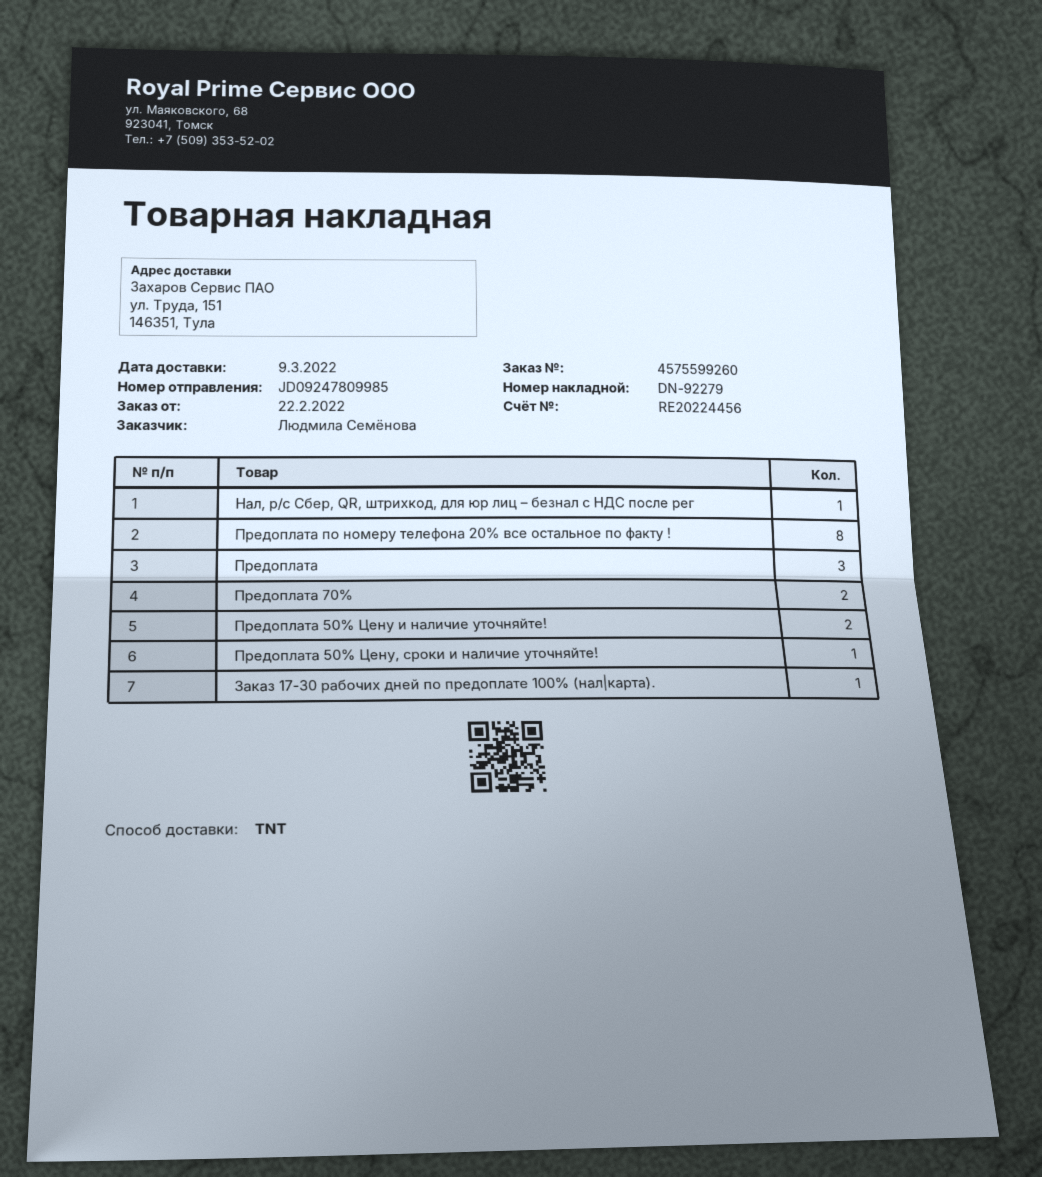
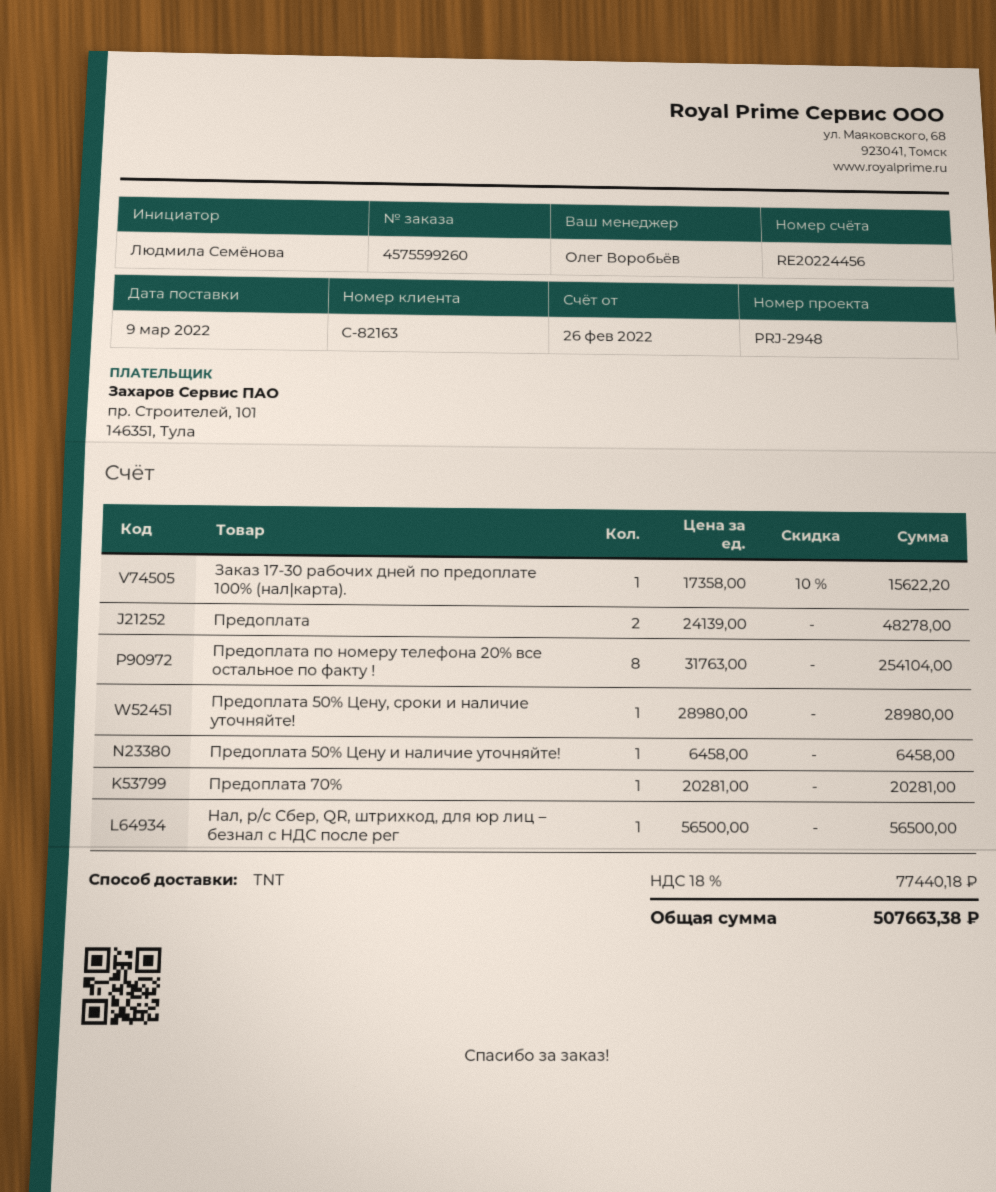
Предоплата: 3 -> 2
Предоплата 70%: 2 -> 1
Предоплата 50% Цену и наличие уточняйте!: 2 -> 1

